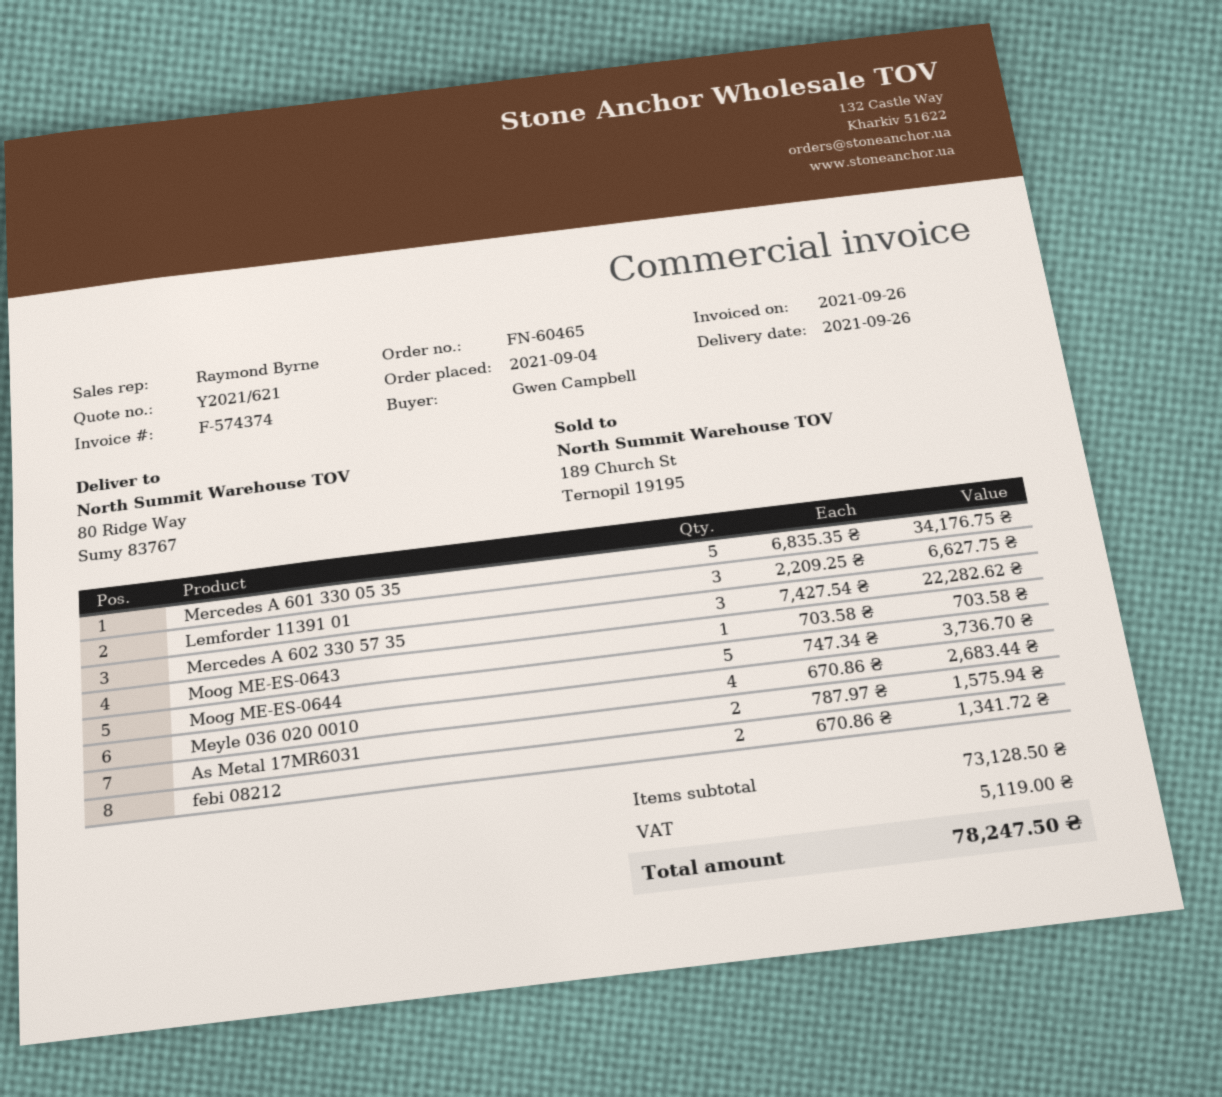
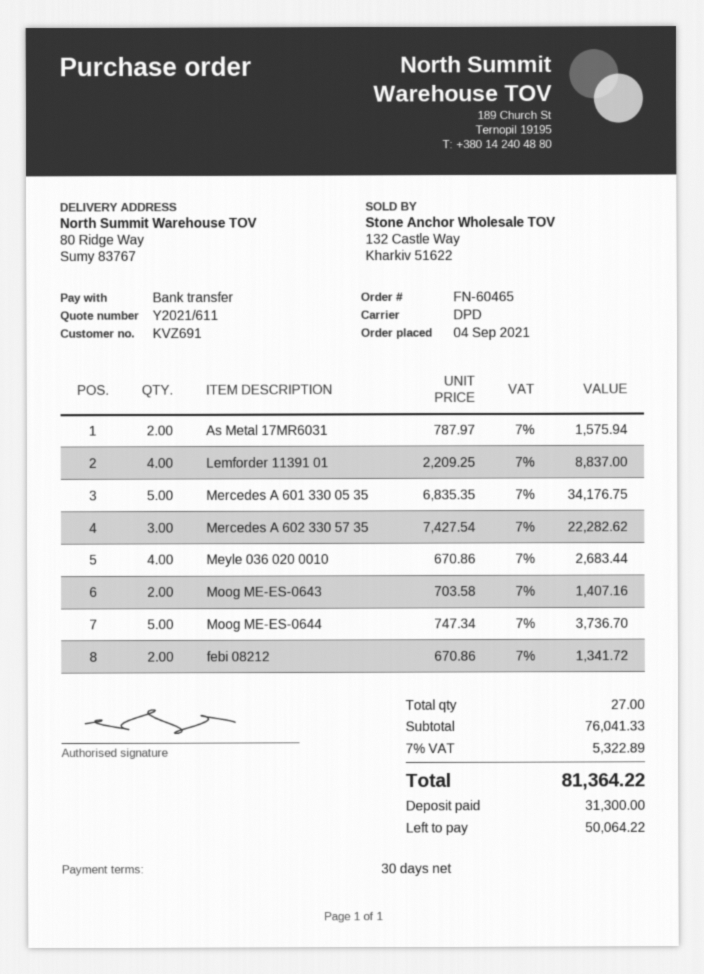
quote number: Y2021/621 -> Y2021/611
Lemforder 11391 01: 3 x 2209.25 = 6627.75 -> 4 x 2209.25 = 8837.00
Moog ME-ES-0643: 1 x 703.58 = 703.58 -> 2 x 703.58 = 1407.16
subtotal: 73128.50 -> 76041.33
tax: 5119.00 -> 5322.89
total: 78247.50 -> 81364.22

